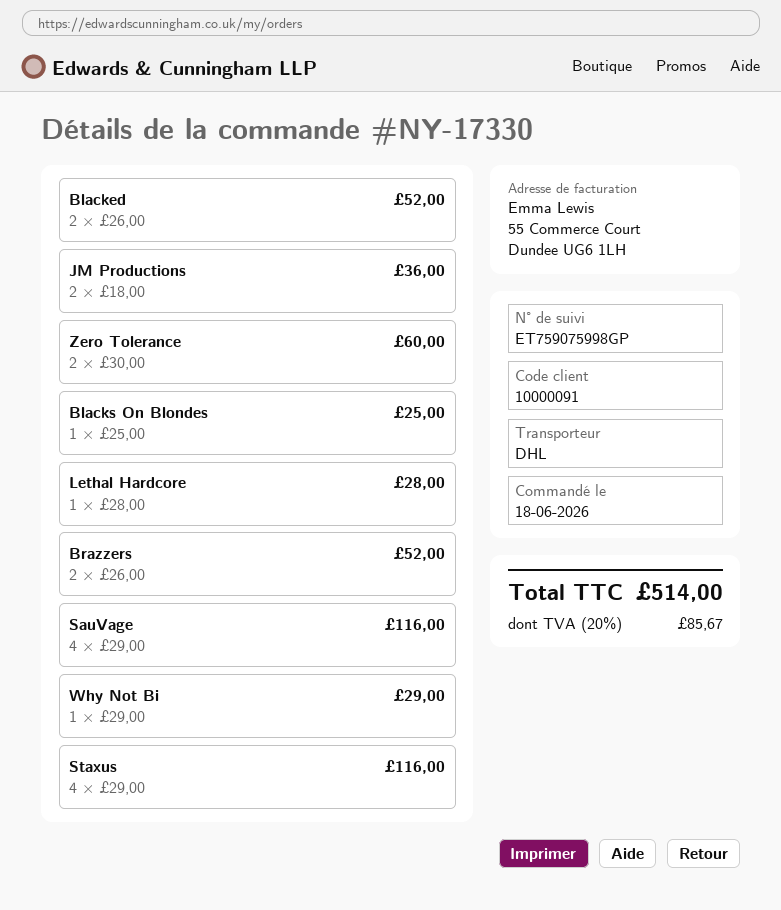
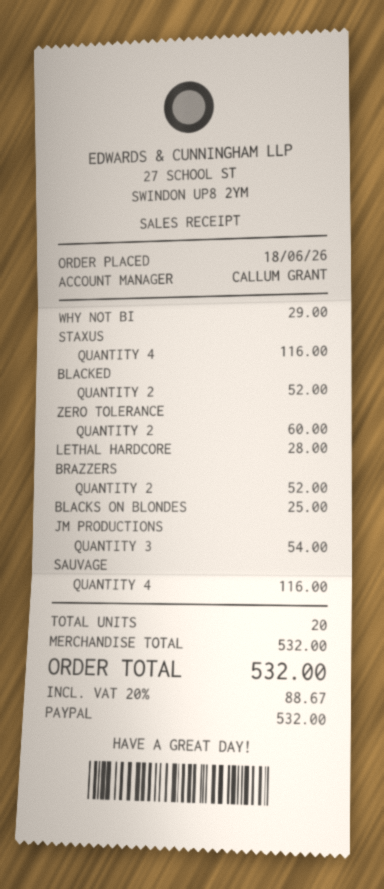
JM Productions: 2 for 36.00 -> 3 for 54.00
tax: 20% = 85.67 -> 20% = 88.67
total: 514.00 -> 532.00

